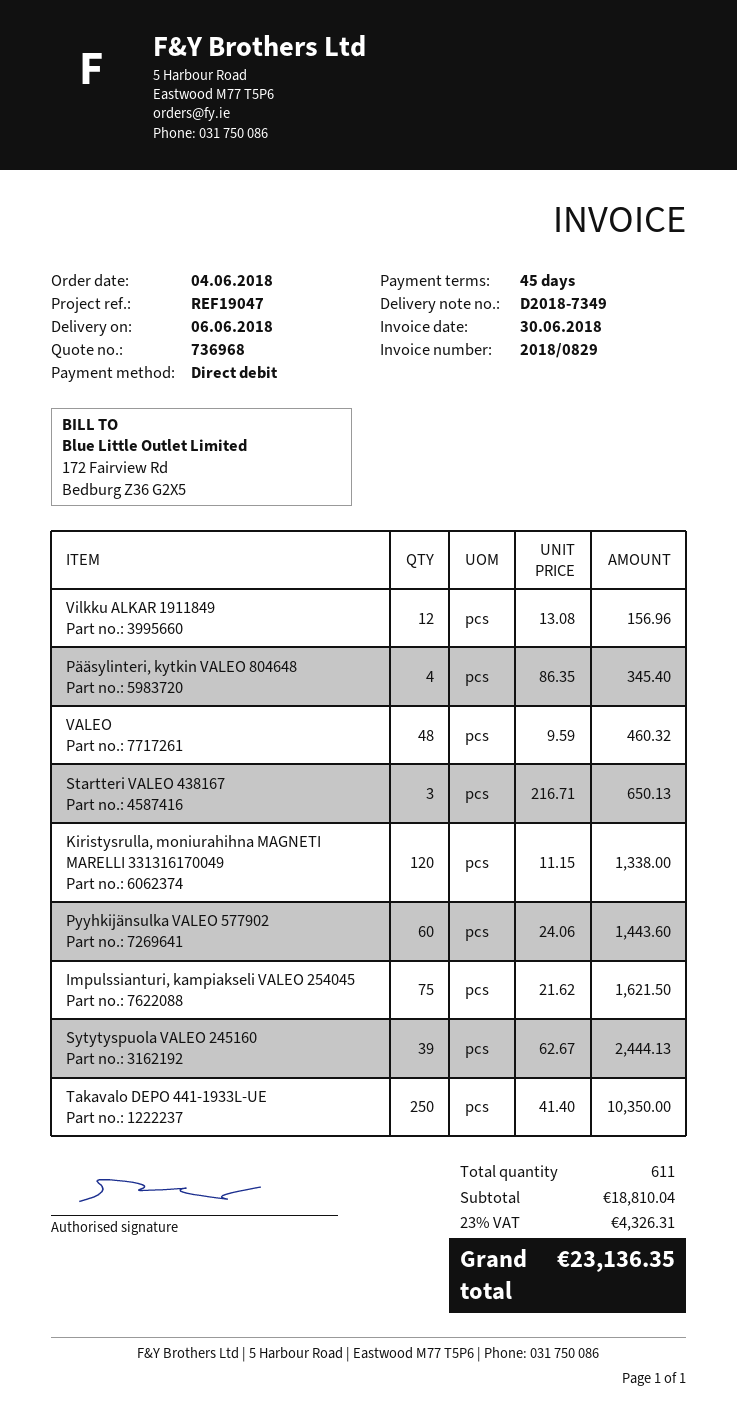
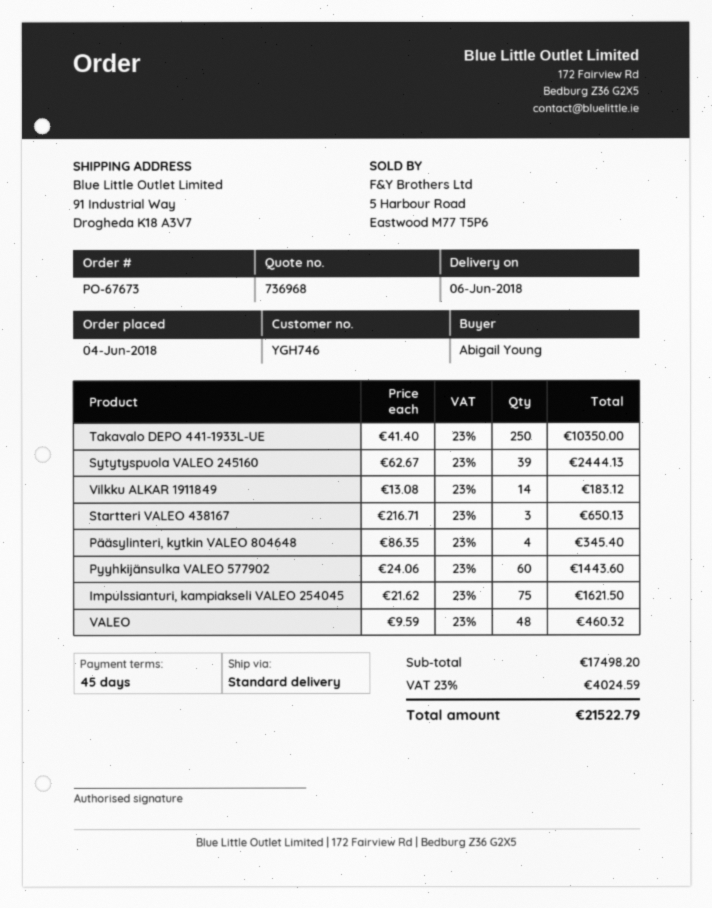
Vilkku ALKAR 1911849: 12 x 13.08 = 156.96 -> 14 x 13.08 = 183.12
Kiristysrulla, moniurahihna MAGNETI MARELLI 331316170049: 120 x 11.15 = 1338.00 -> none
subtotal: 18810.04 -> 17498.20
tax: 23% = 4326.31 -> 23% = 4024.59
total: 23136.35 -> 21522.79

